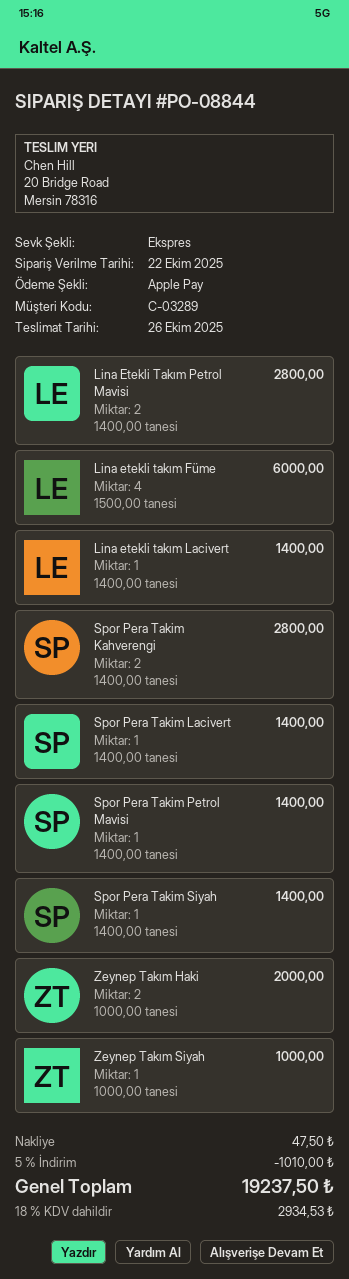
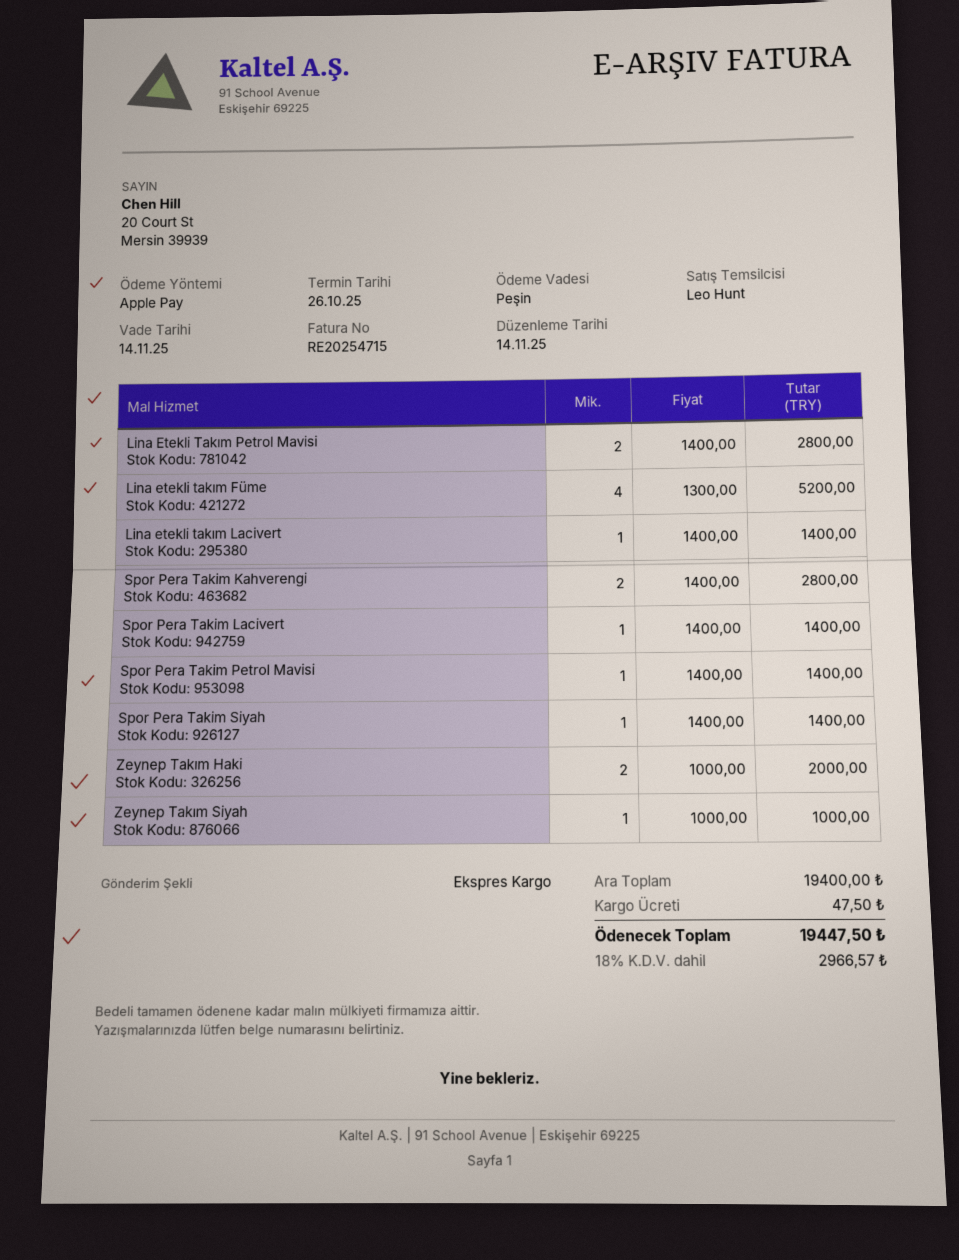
Lina etekli takım Füme: 4 x 1500.00 = 6000.00 -> 4 x 1300.00 = 5200.00
discount: 5% = 1010.00 -> none
tax: 18% = 2934.53 -> 18% = 2966.57
total: 19237.50 -> 19447.50

